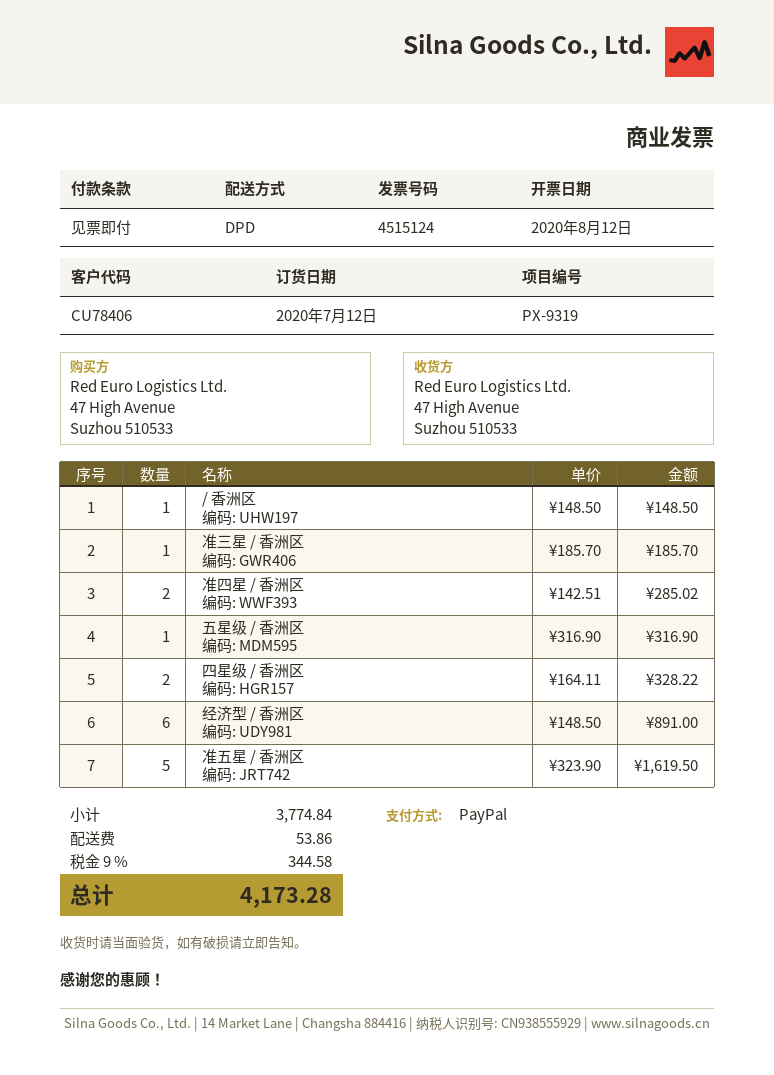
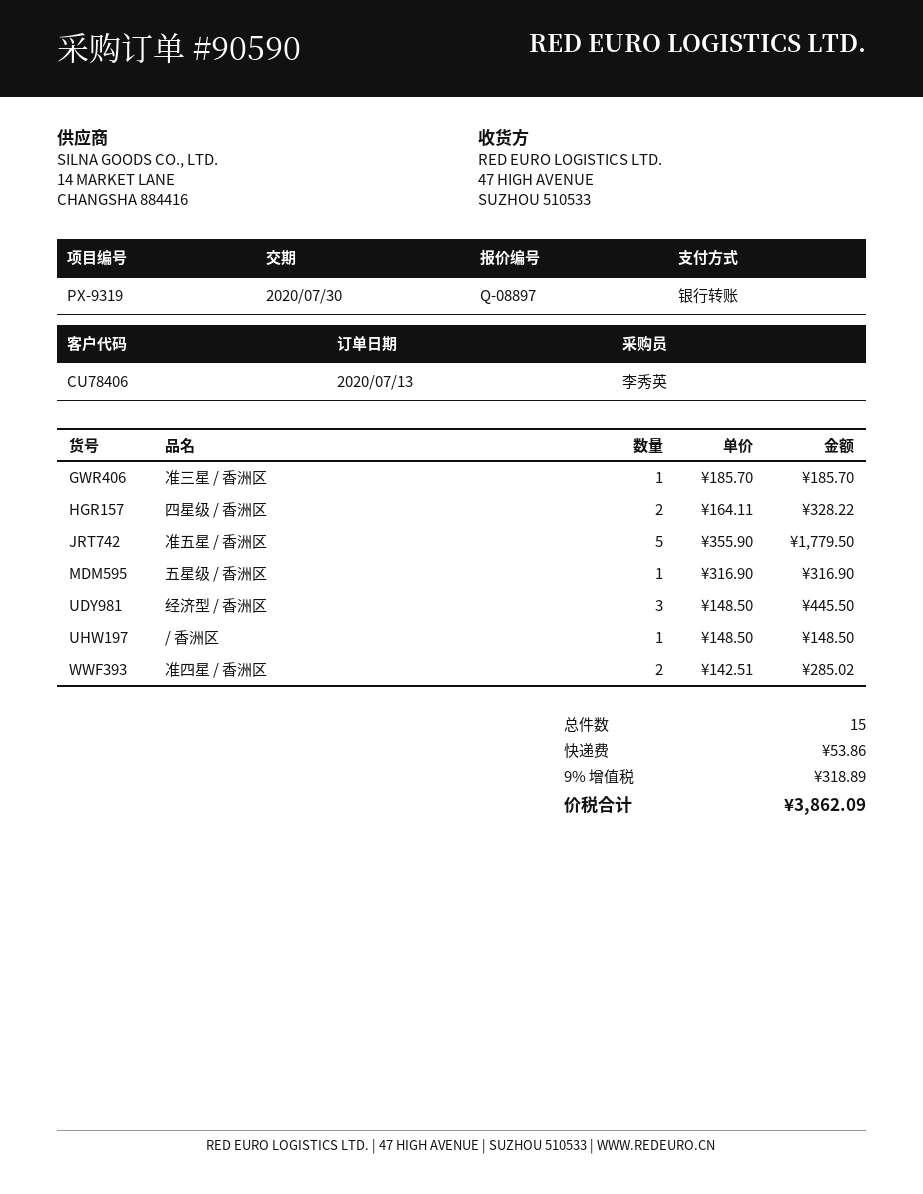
order date: 2020-07-12 -> 2020-07-13
payment method: PayPal -> bank transfer
经济型 / 香洲区: 6 x 148.50 = 891.00 -> 3 x 148.50 = 445.50
准五星 / 香洲区: 5 x 323.90 = 1619.50 -> 5 x 355.90 = 1779.50
tax: 9% = 344.58 -> 9% = 318.89
total: 4173.28 -> 3862.09

